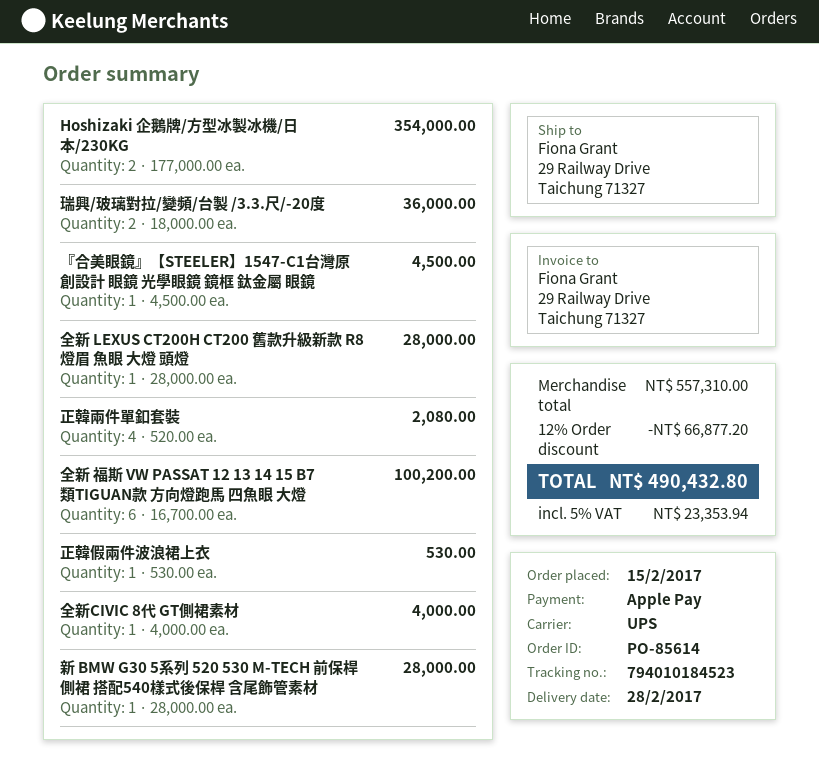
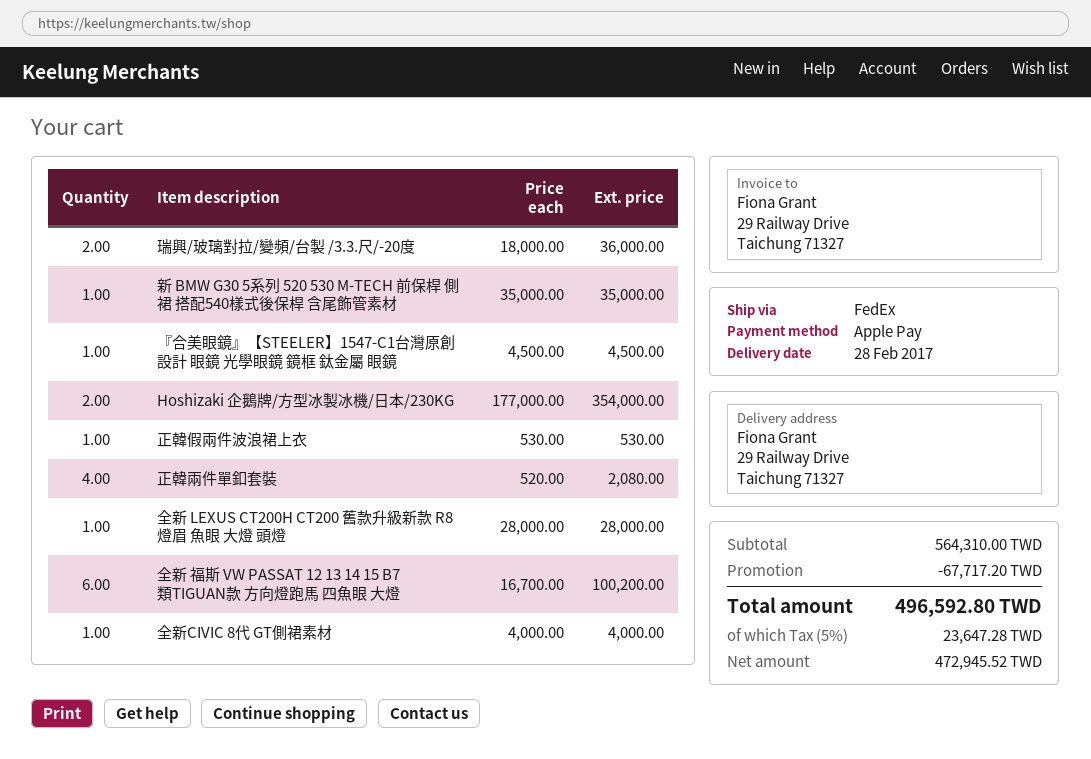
shipping method: UPS -> FedEx
新 BMW G30 5系列 520 530 M-TECH 前保桿 側裙 搭配540樣式後保桿 含尾飾管素材: 1 x 28000.00 = 28000.00 -> 1 x 35000.00 = 35000.00
subtotal: 557310.00 -> 564310.00
discount: 66877.20 -> 67717.20
tax: 5% = 23353.94 -> 5% = 23647.28
total: 490432.80 -> 496592.80

